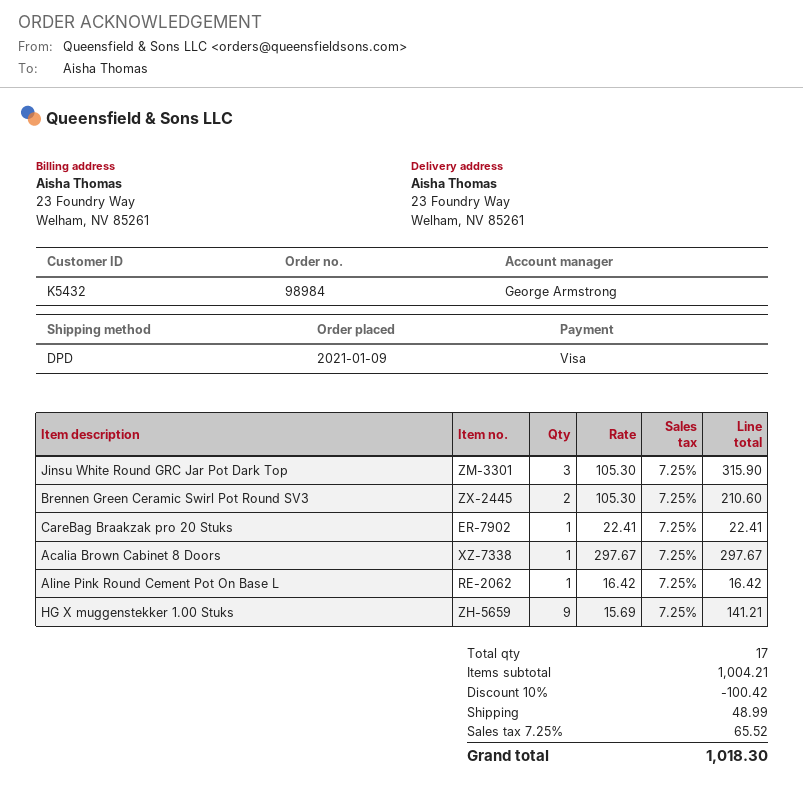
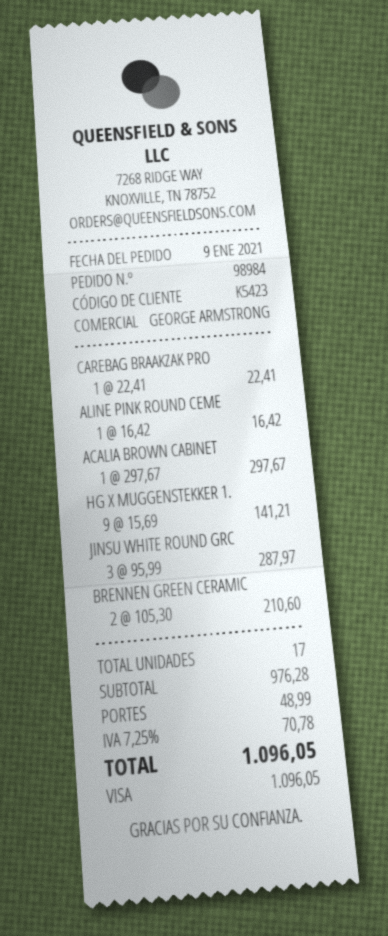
customer number: K5432 -> K5423
Jinsu White Round GRC Jar Pot Dark Top: 3 x 105.30 = 315.90 -> 3 x 95.99 = 287.97
subtotal: 1004.21 -> 976.28
discount: 10% = 100.42 -> none
tax: 7.25% = 65.52 -> 7.25% = 70.78
total: 1018.30 -> 1096.05

